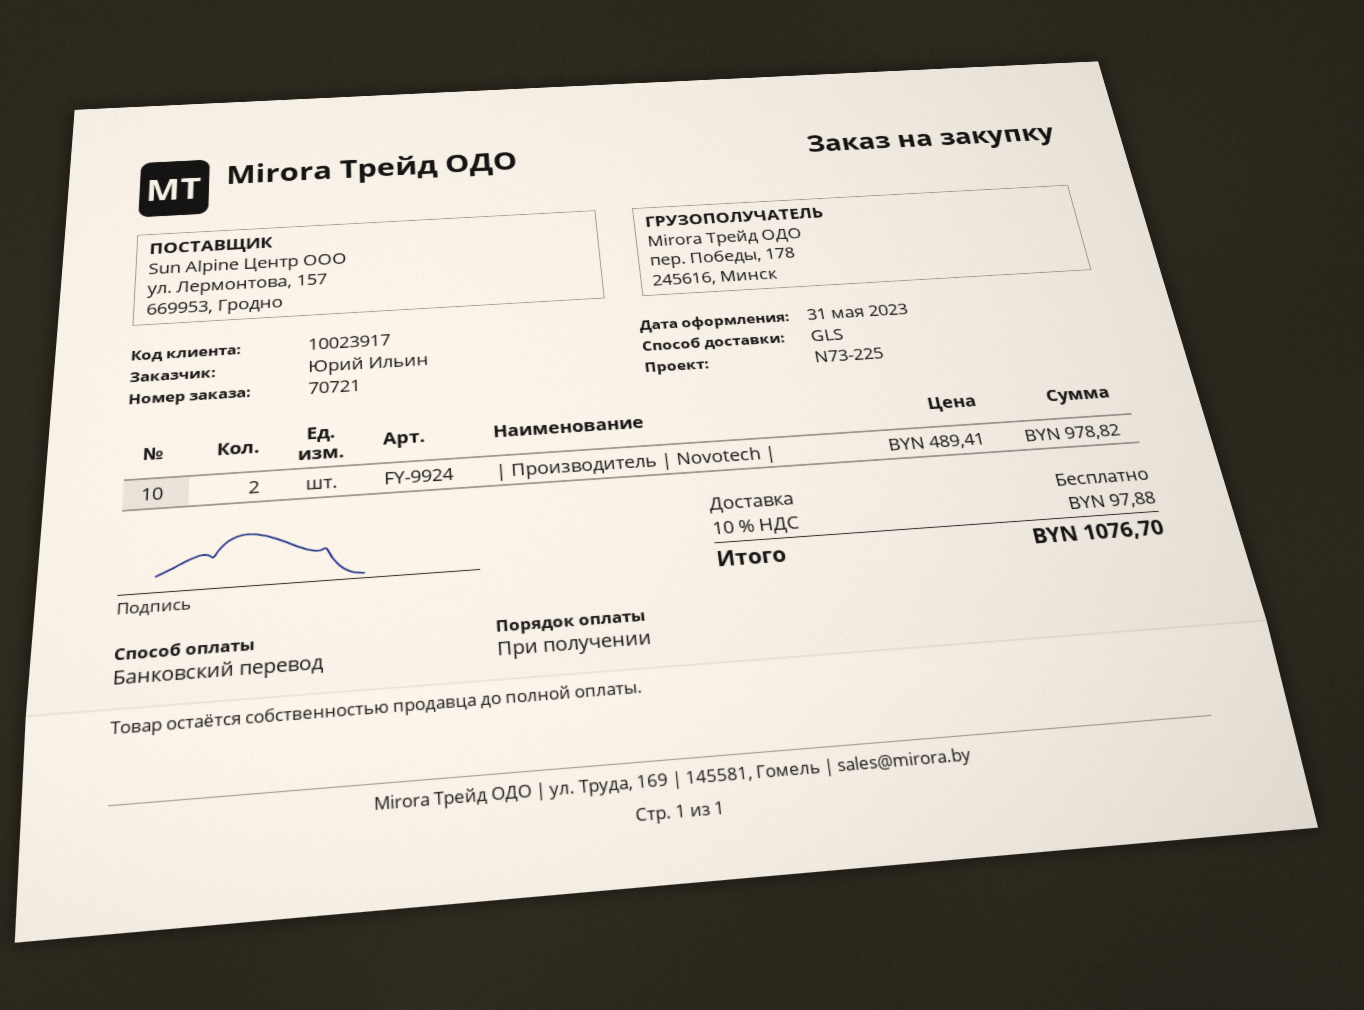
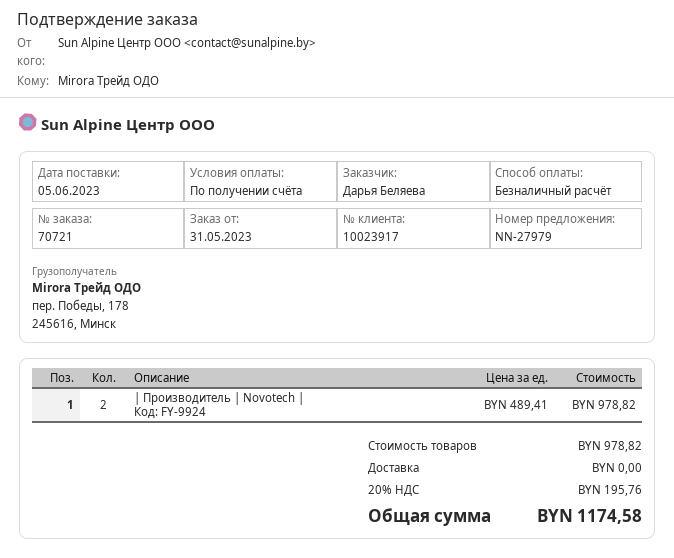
ordered by: Юрий Ильин -> Дарья Беляева
tax: 10% = 97.88 -> 20% = 195.76
total: 1076.70 -> 1174.58

